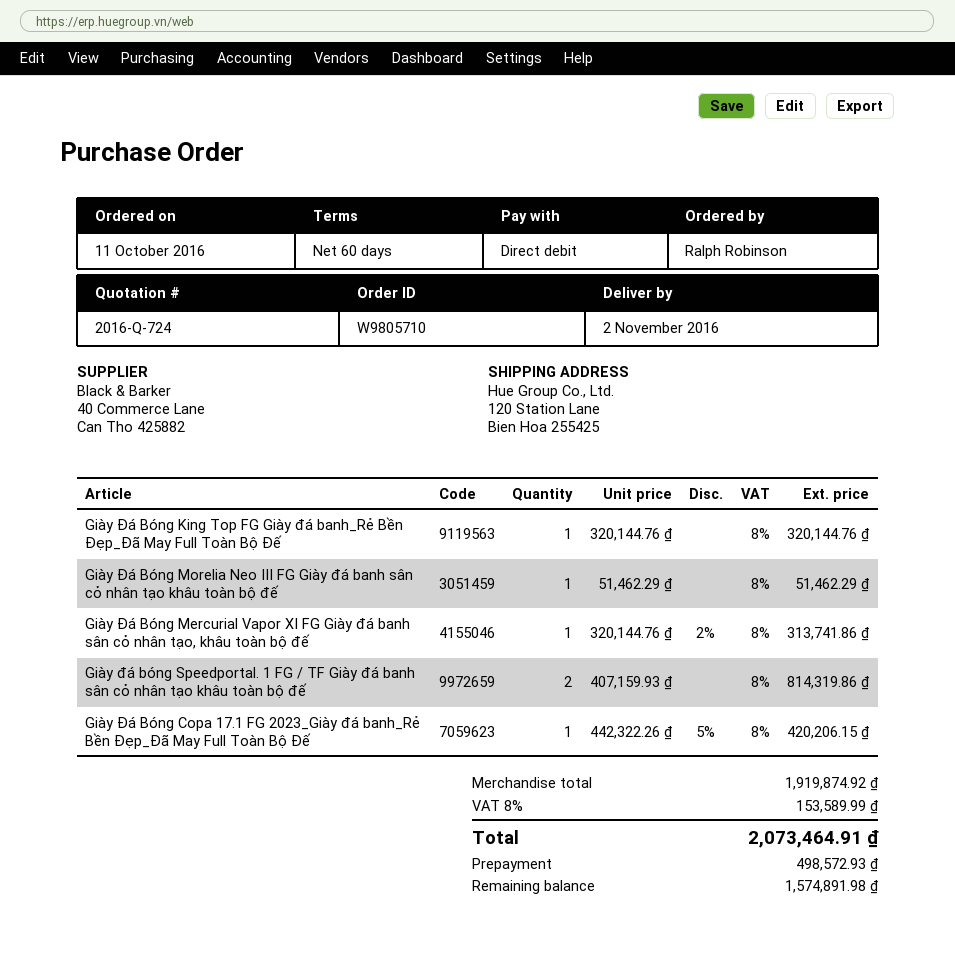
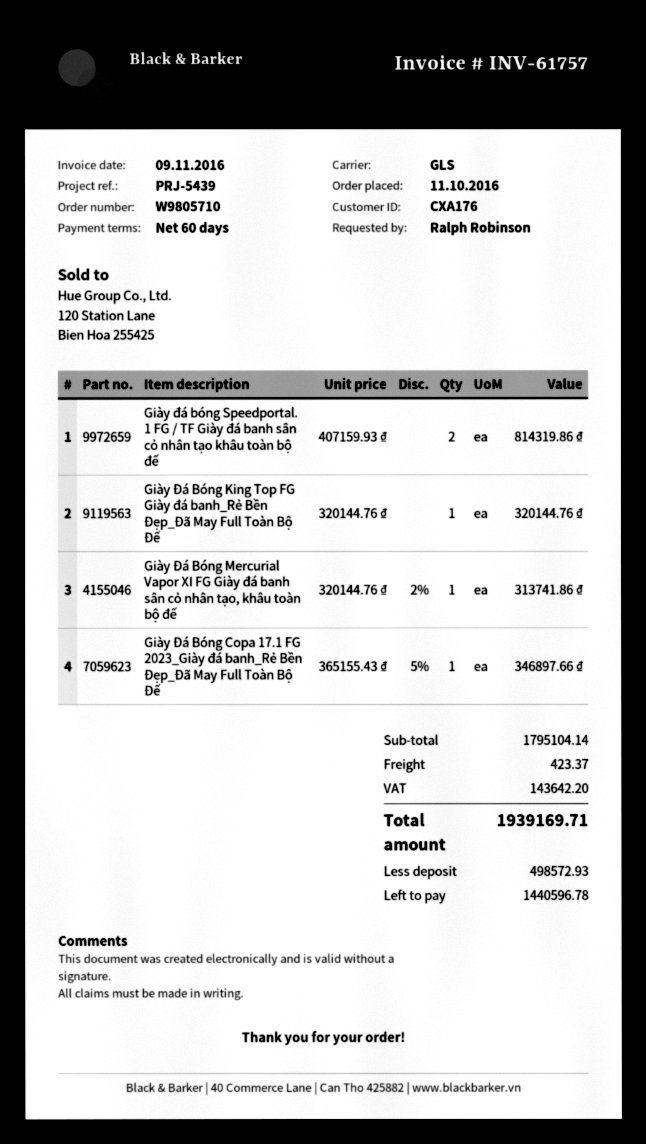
Giày Đá Bóng Morelia Neo III FG Giày đá banh sân cỏ nhân tạo khâu toàn bộ đế: 1 x 51462.29 = 51462.29 -> none
Giày Đá Bóng Copa 17.1 FG 2023_Giày đá banh_Rẻ Bền Đẹp_Đã May Full Toàn Bộ Đế: 1 x 442322.26 - 5% = 420206.15 -> 1 x 365155.43 - 5% = 346897.66
subtotal: 1919874.92 -> 1795104.14
shipping: none -> 423.37
tax: 153589.99 -> 143642.20
total: 2073464.91 -> 1939169.71
balance: 1574891.98 -> 1440596.78

